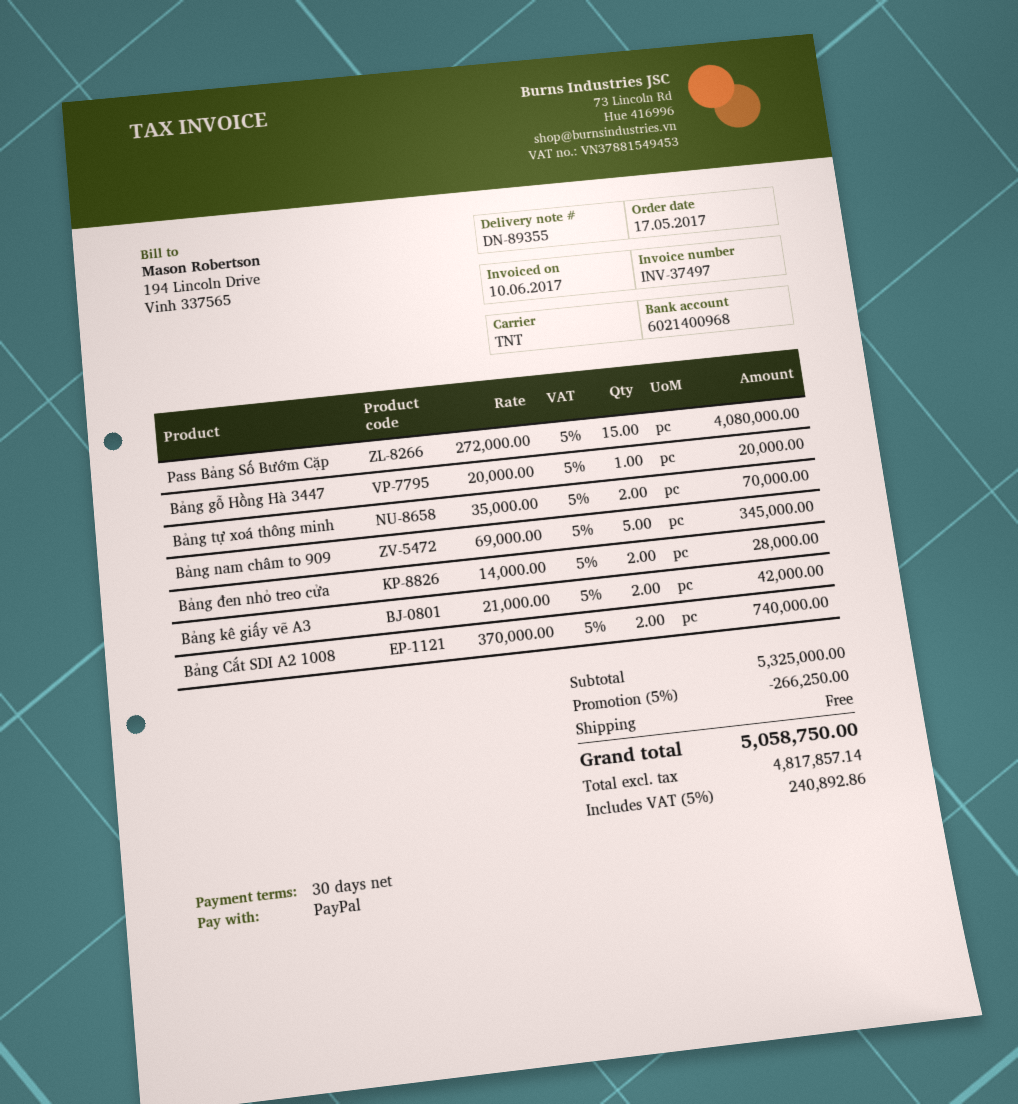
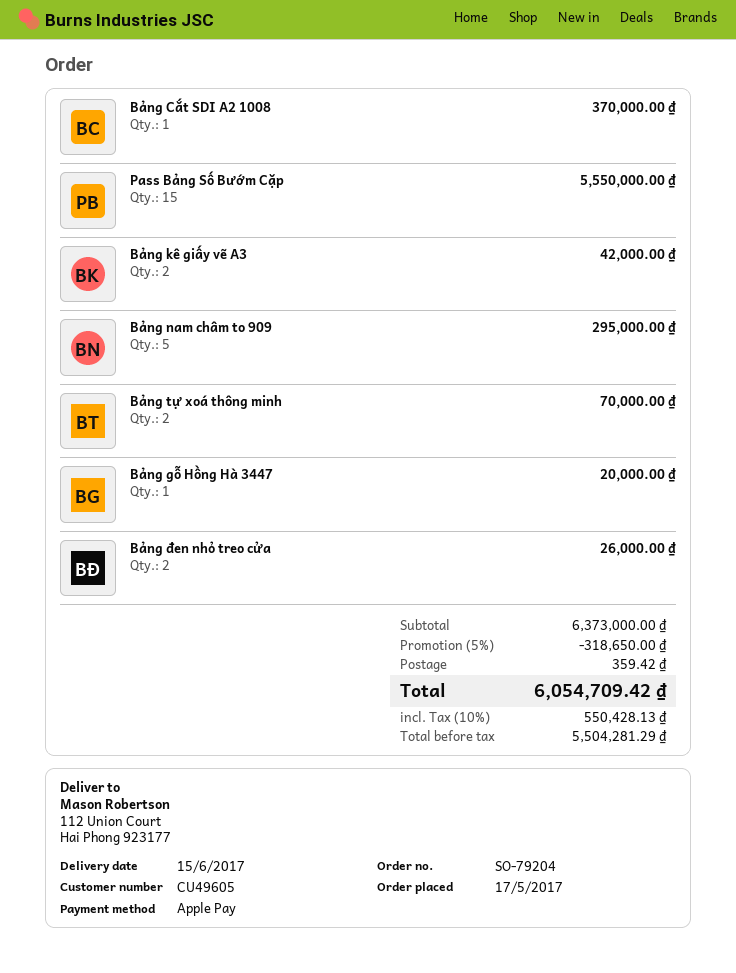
payment method: PayPal -> Apple Pay
Pass Bảng Số Bướm Cặp: 15 for 4080000.00 -> 15 for 5550000.00
Bảng nam châm to 909: 5 for 345000.00 -> 5 for 295000.00
Bảng đen nhỏ treo cửa: 2 for 28000.00 -> 2 for 26000.00
Bảng Cắt SDI A2 1008: 2 for 740000.00 -> 1 for 370000.00
subtotal: 5325000.00 -> 6373000.00
discount: 5% = 266250.00 -> 5% = 318650.00
shipping: 0.00 -> 359.42
net: 4817857.14 -> 5504281.29
tax: 5% = 240892.86 -> 10% = 550428.13
total: 5058750.00 -> 6054709.42

